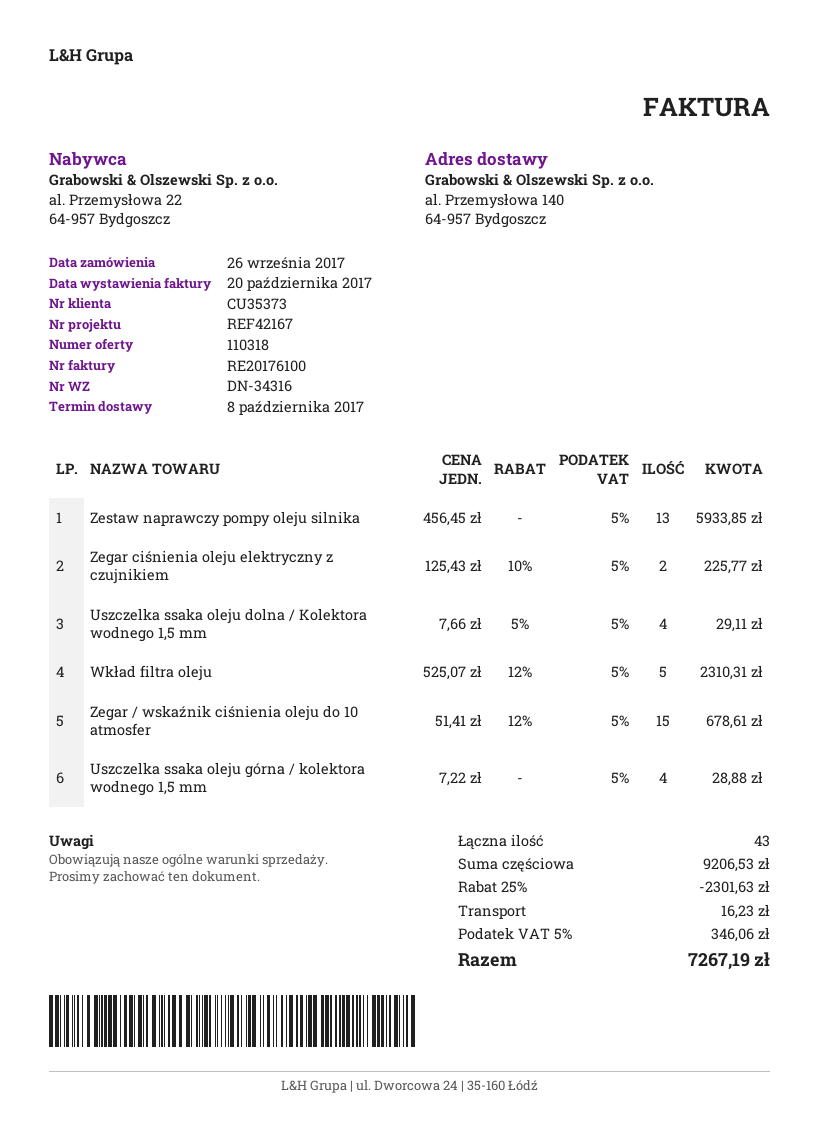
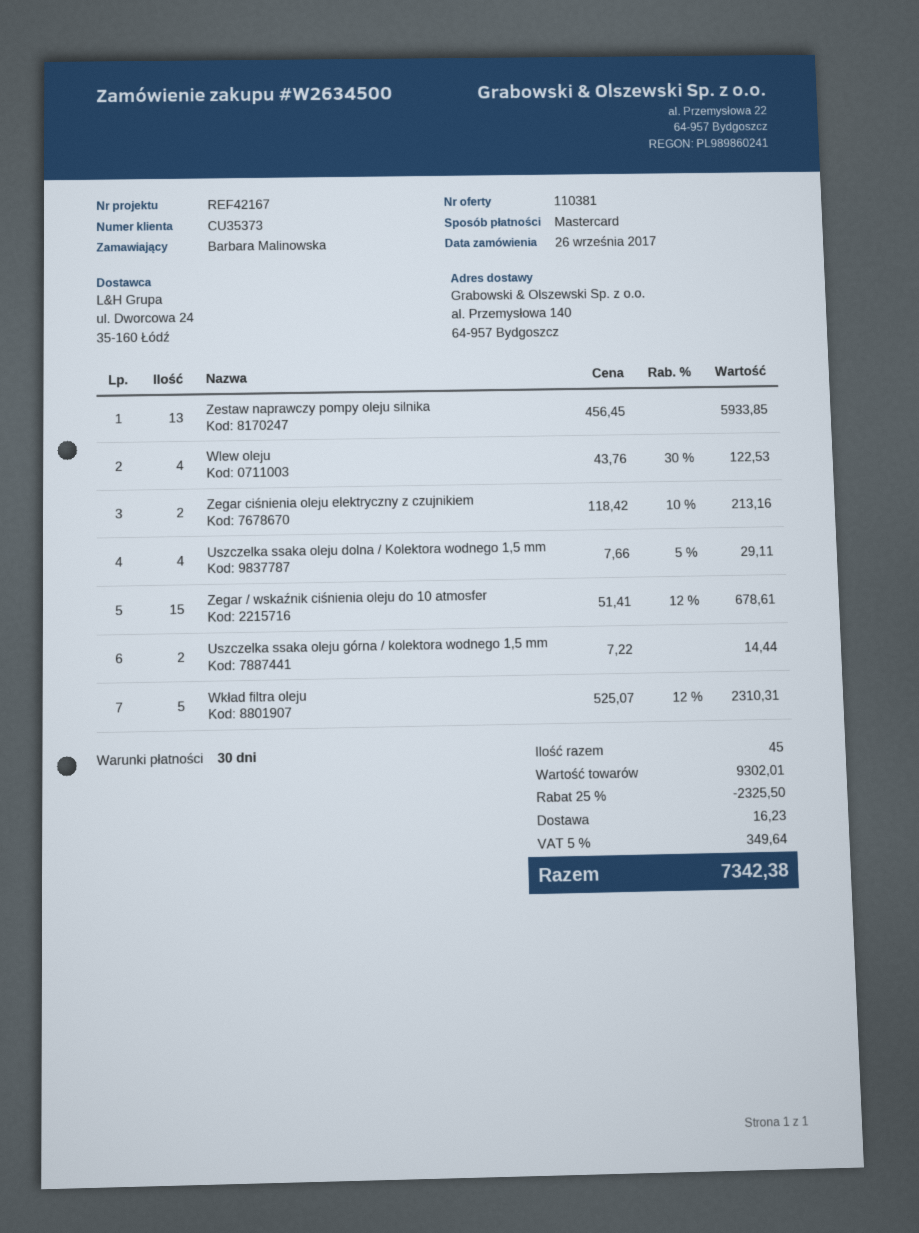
quote number: 110318 -> 110381
Zegar ciśnienia oleju elektryczny z czujnikiem: 2 x 125.43 - 10% = 225.77 -> 2 x 118.42 - 10% = 213.16
Uszczelka ssaka oleju górna / kolektora wodnego 1,5 mm: 4 x 7.22 = 28.88 -> 2 x 7.22 = 14.44
Wlew oleju: none -> 4 x 43.76 - 30% = 122.53
total quantity: 43 -> 45
subtotal: 9206.53 -> 9302.01
discount: 25% = 2301.63 -> 25% = 2325.50
tax: 5% = 346.06 -> 5% = 349.64
total: 7267.19 -> 7342.38

